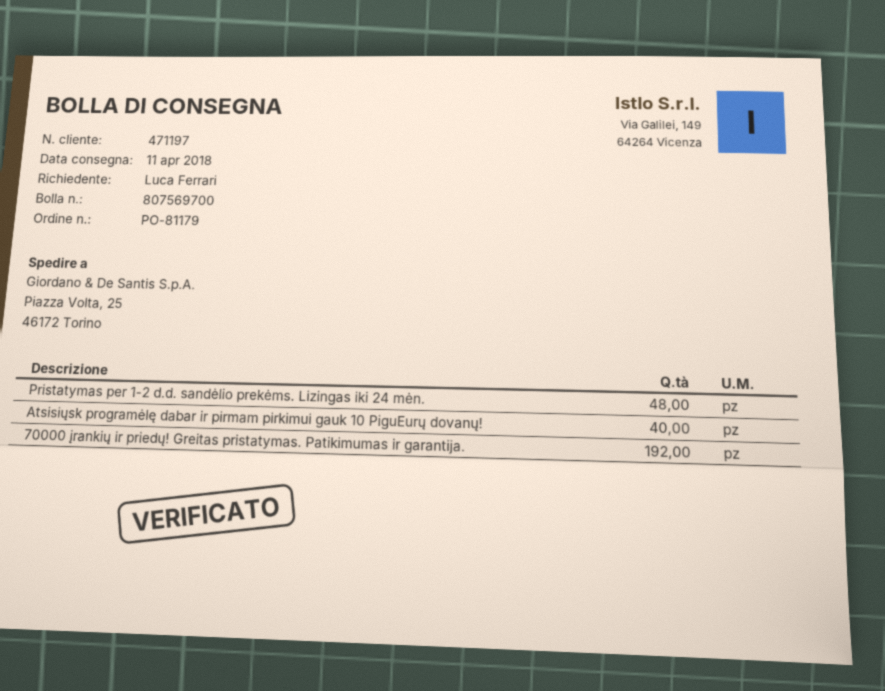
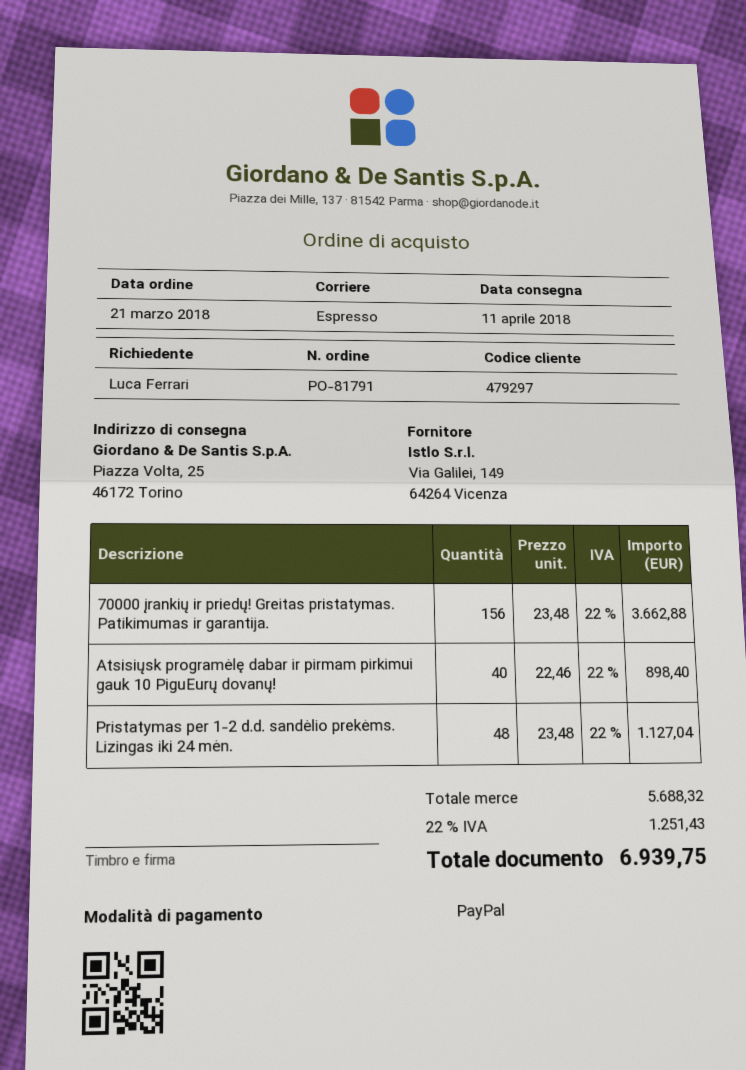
order number: PO-81179 -> PO-81791
customer number: 471197 -> 479297
70000 įrankių ir priedų! Greitas pristatymas. Patikimumas ir garantija.: 192 -> 156

